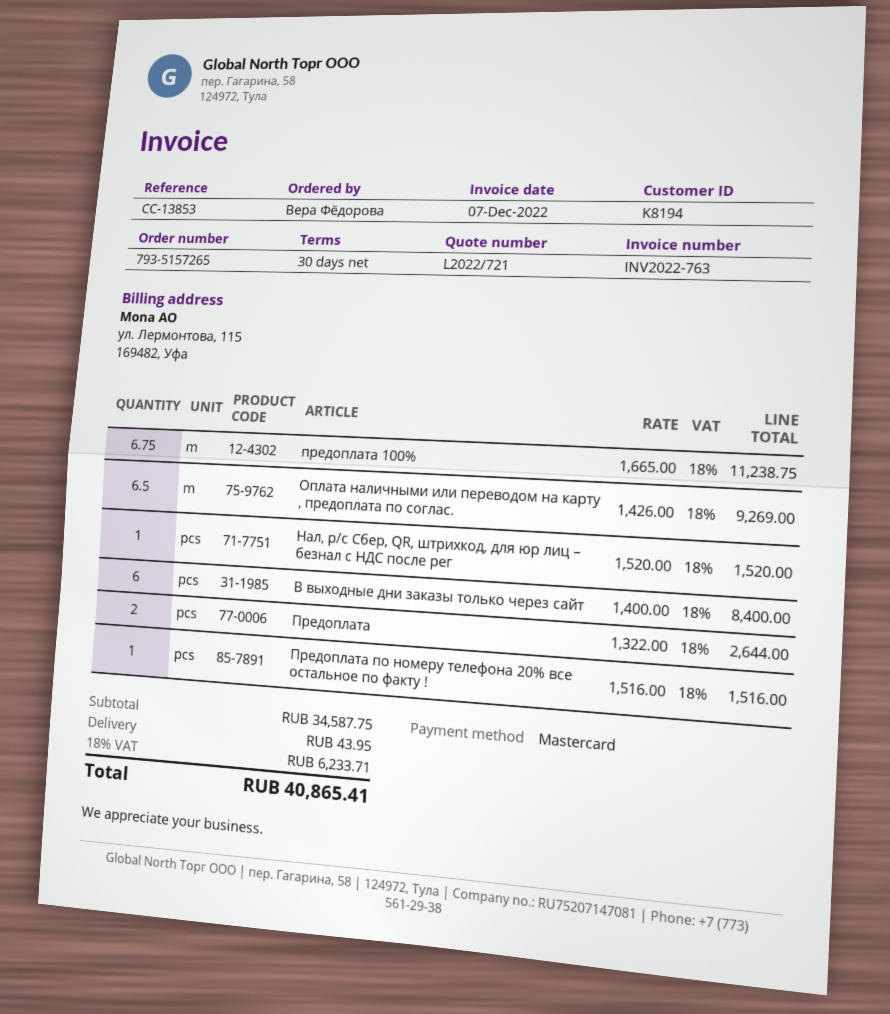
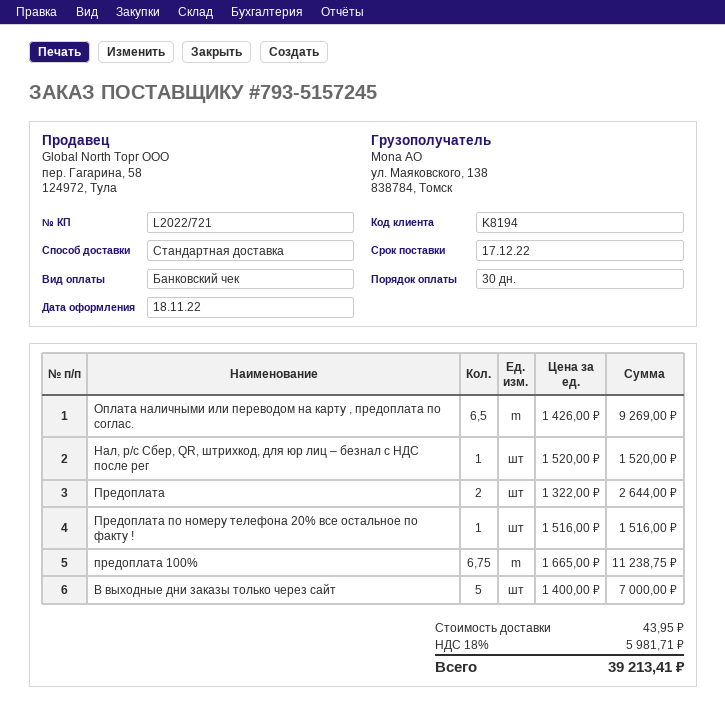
order number: 793-5157265 -> 793-5157245
payment method: Mastercard -> cheque
В выходные дни заказы только через сайт: 6 x 1400.00 = 8400.00 -> 5 x 1400.00 = 7000.00
tax: 18% = 6233.71 -> 18% = 5981.71
total: 40865.41 -> 39213.41

